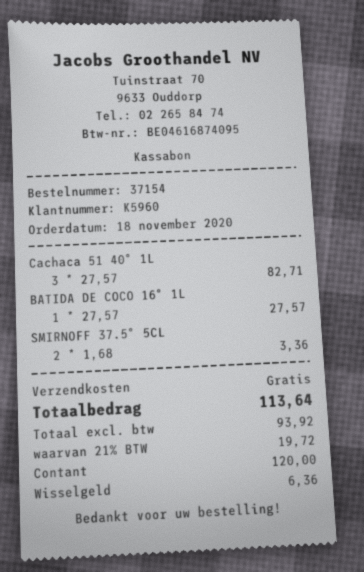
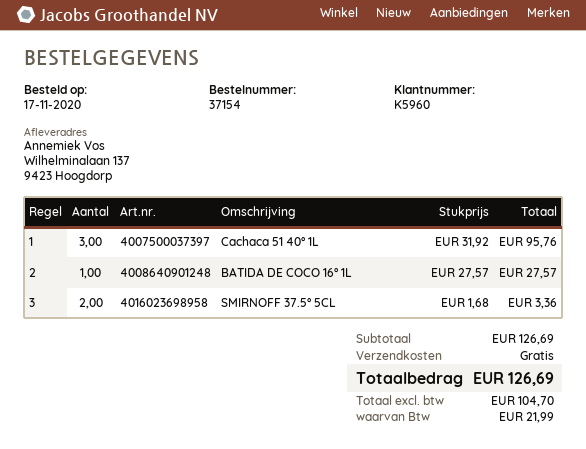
order date: 2020-11-18 -> 2020-11-17
Cachaca 51 40° 1L: 3 x 27.57 = 82.71 -> 3 x 31.92 = 95.76
net: 93.92 -> 104.70
tax: 19.72 -> 21.99
total: 113.64 -> 126.69

